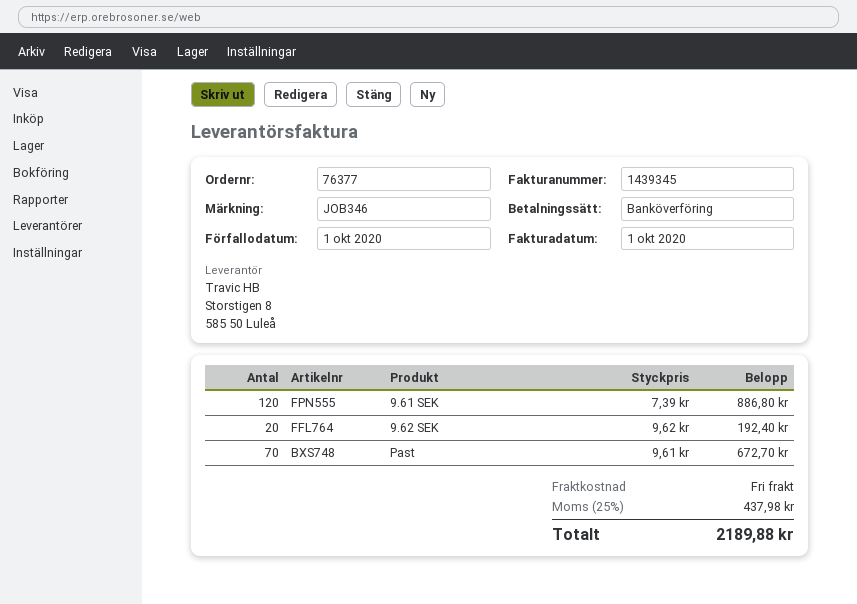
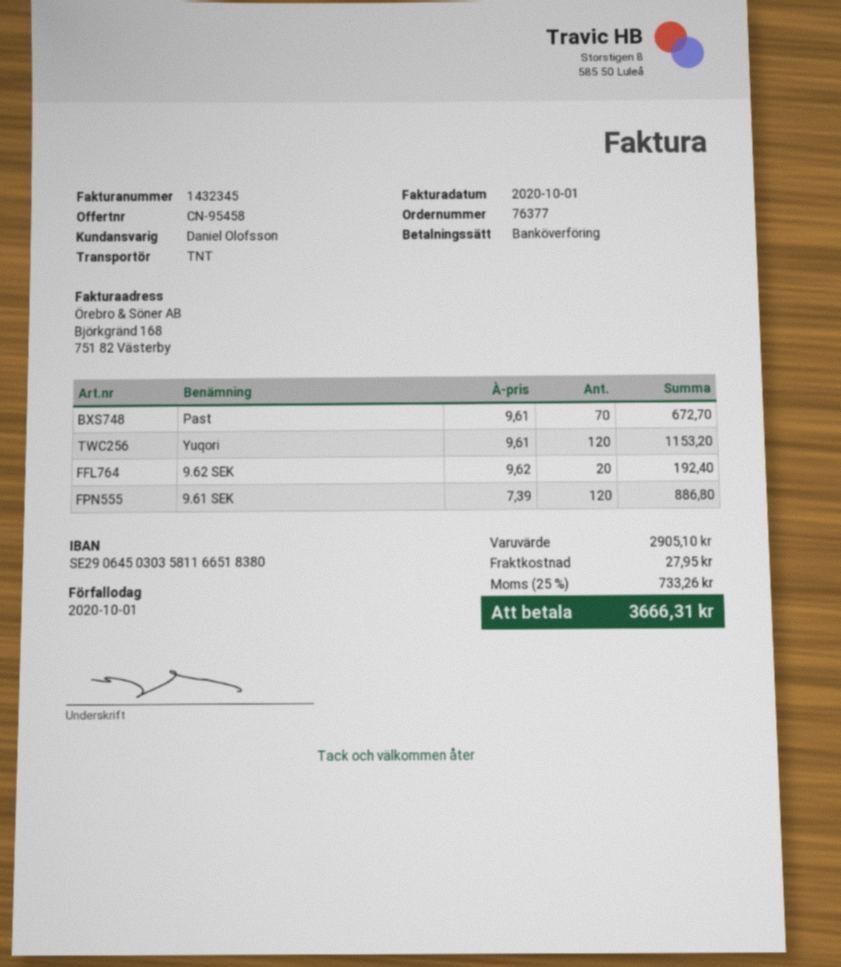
invoice number: 1439345 -> 1432345
Yuqori: none -> 120 x 9.61 = 1153.20
shipping: 0.00 -> 27.95
tax: 25% = 437.98 -> 25% = 733.26
total: 2189.88 -> 3666.31

